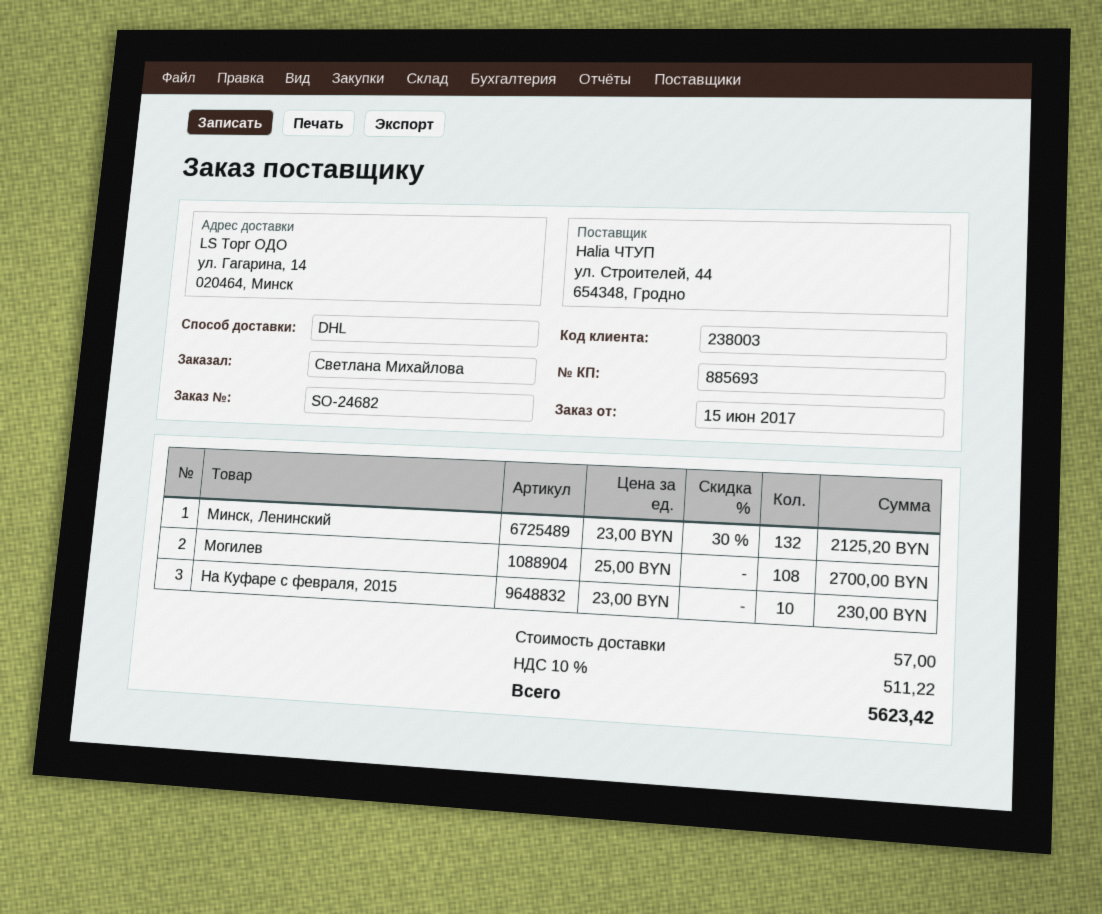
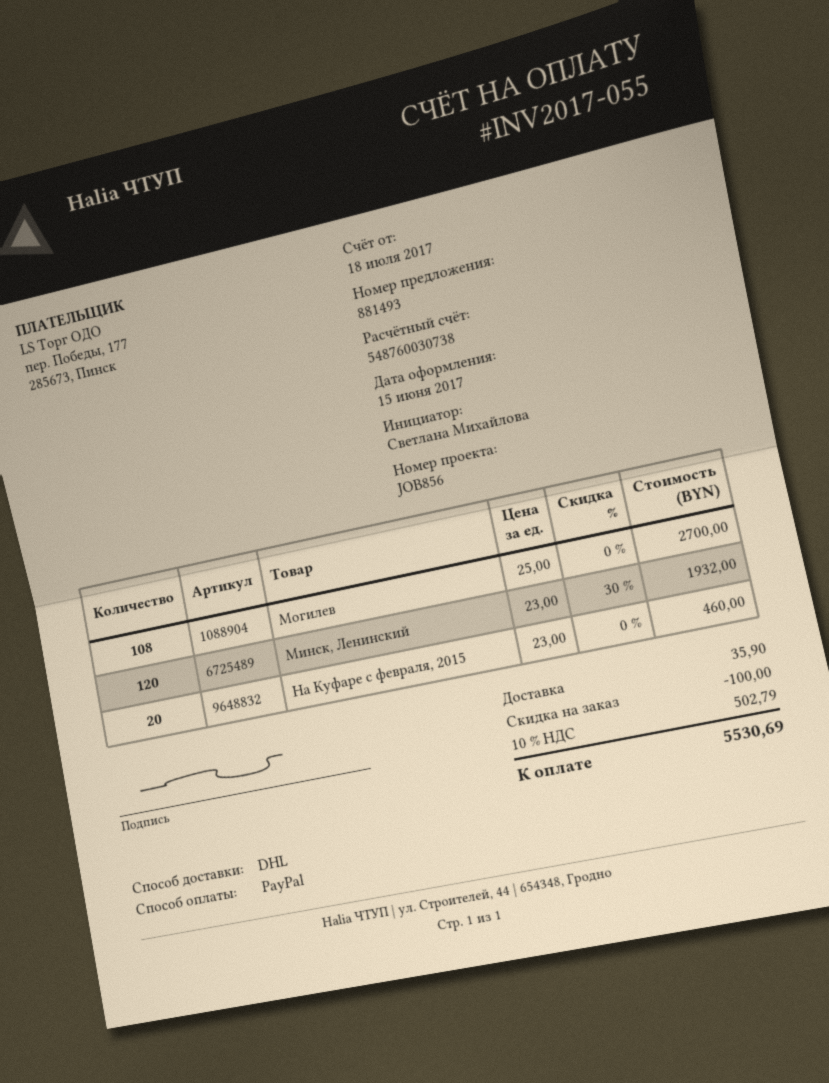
quote number: 885693 -> 881493
Минск, Ленинский: 132 x 23.00 - 30% = 2125.20 -> 120 x 23.00 - 30% = 1932.00
На Куфаре с февраля, 2015: 10 x 23.00 = 230.00 -> 20 x 23.00 = 460.00
discount: none -> 100.00
shipping: 57.00 -> 35.90
tax: 10% = 511.22 -> 10% = 502.79
total: 5623.42 -> 5530.69

